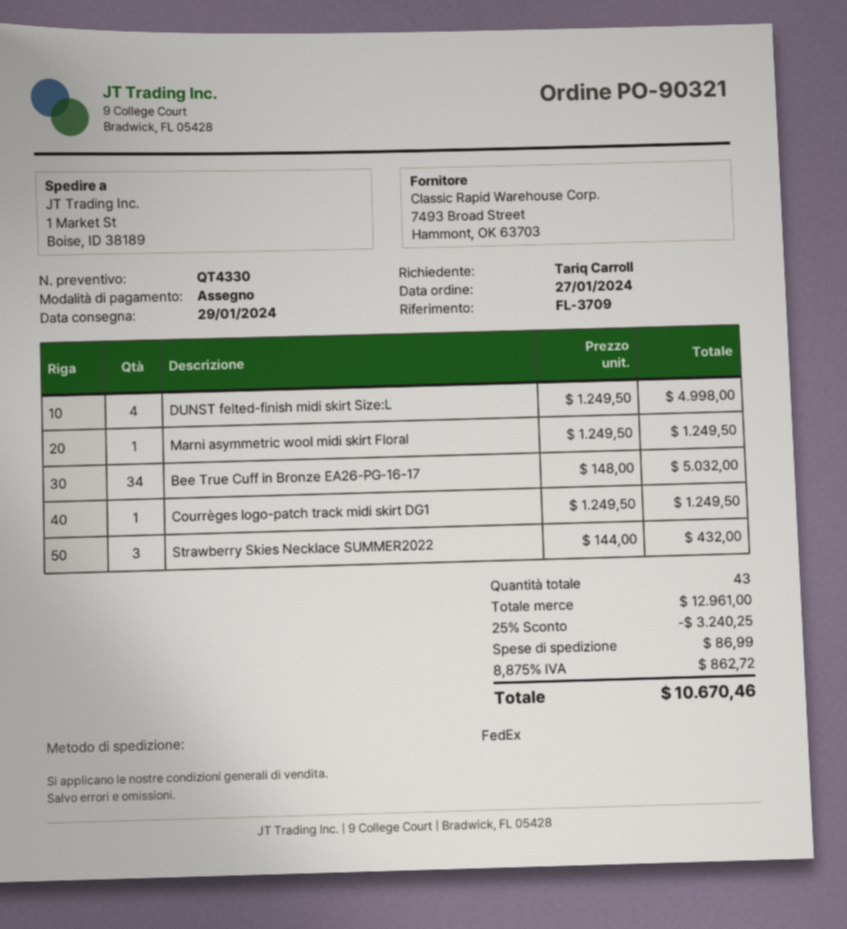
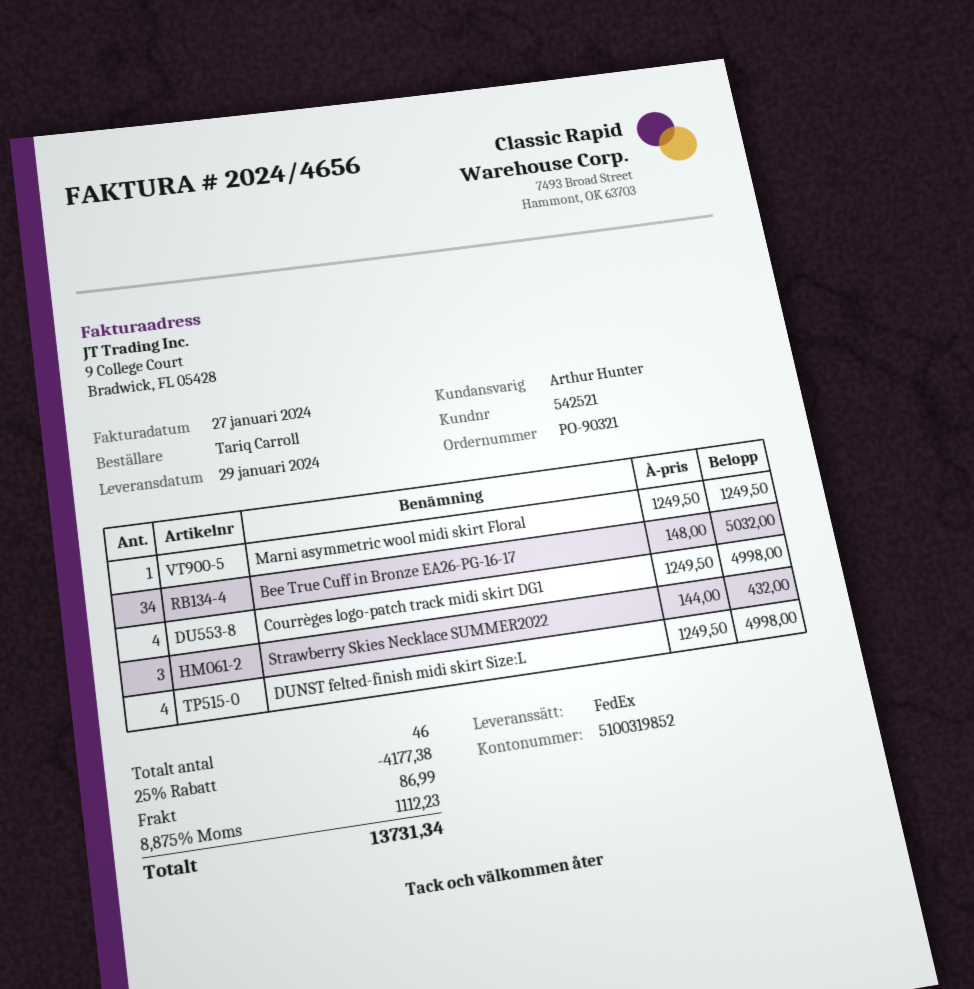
Courrèges logo-patch track midi skirt DG1: 1 x 1249.50 = 1249.50 -> 4 x 1249.50 = 4998.00
total quantity: 43 -> 46
discount: 25% = 3240.25 -> 25% = 4177.38
tax: 8.875% = 862.72 -> 8.875% = 1112.23
total: 10670.46 -> 13731.34

